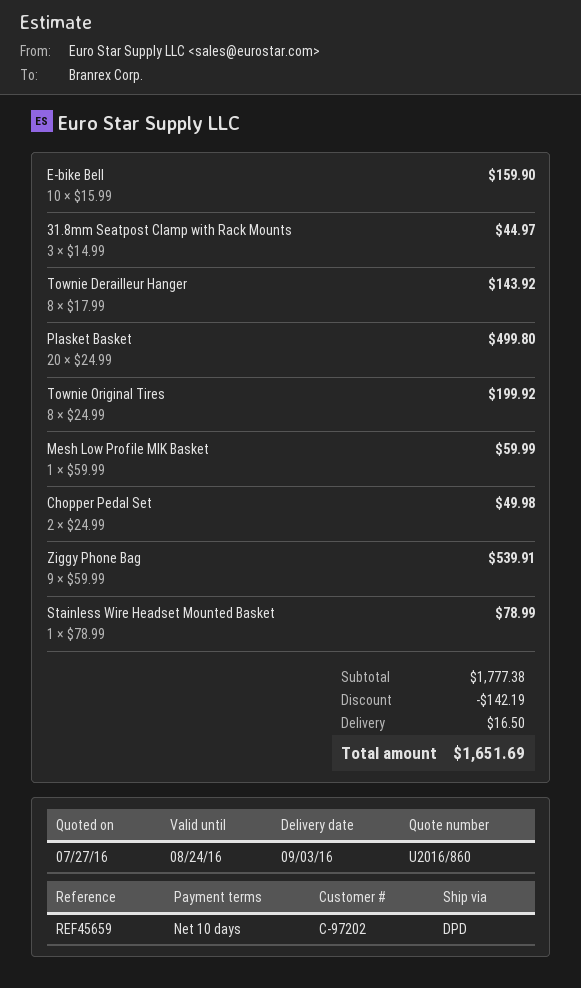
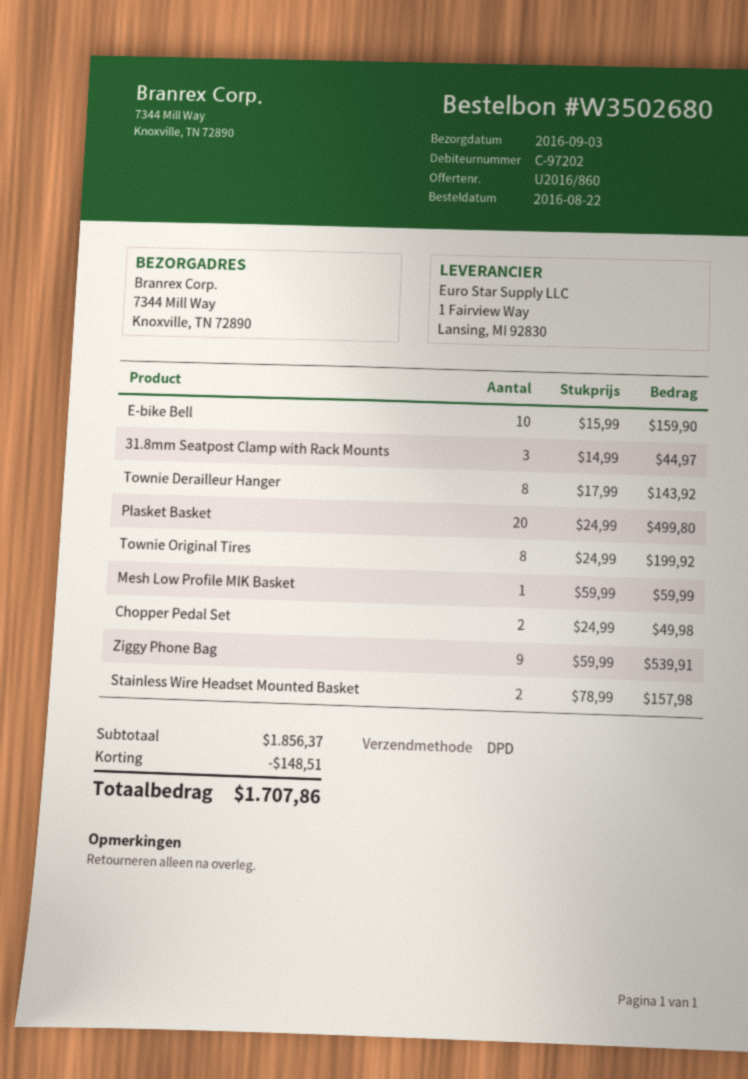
Stainless Wire Headset Mounted Basket: 1 x 78.99 = 78.99 -> 2 x 78.99 = 157.98
subtotal: 1777.38 -> 1856.37
discount: 142.19 -> 148.51
shipping: 16.50 -> none
total: 1651.69 -> 1707.86

